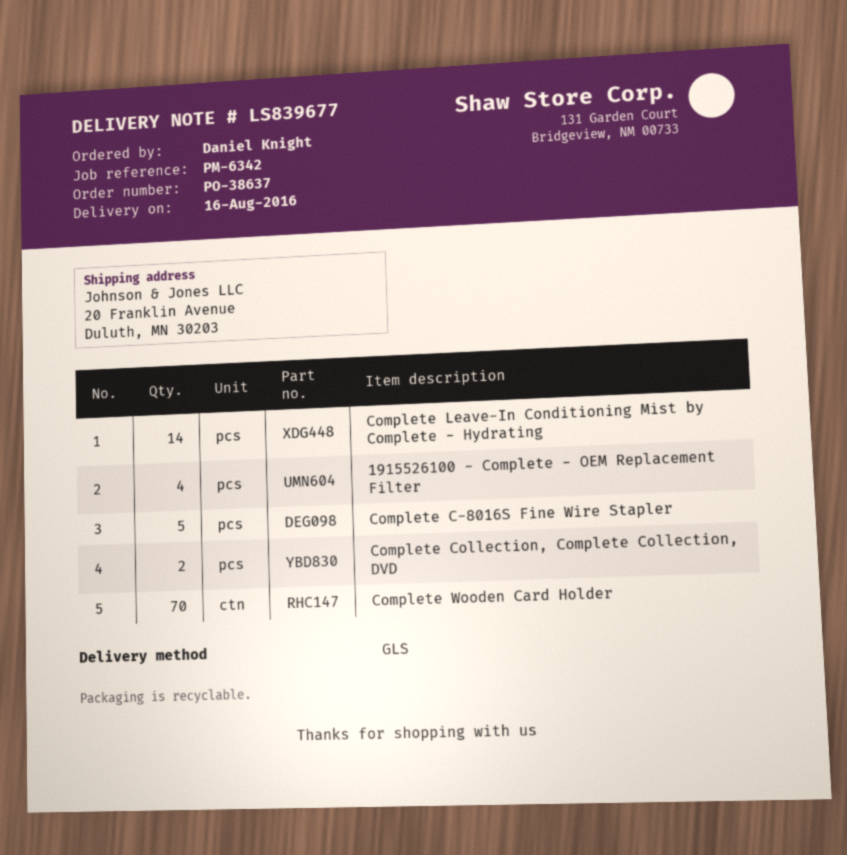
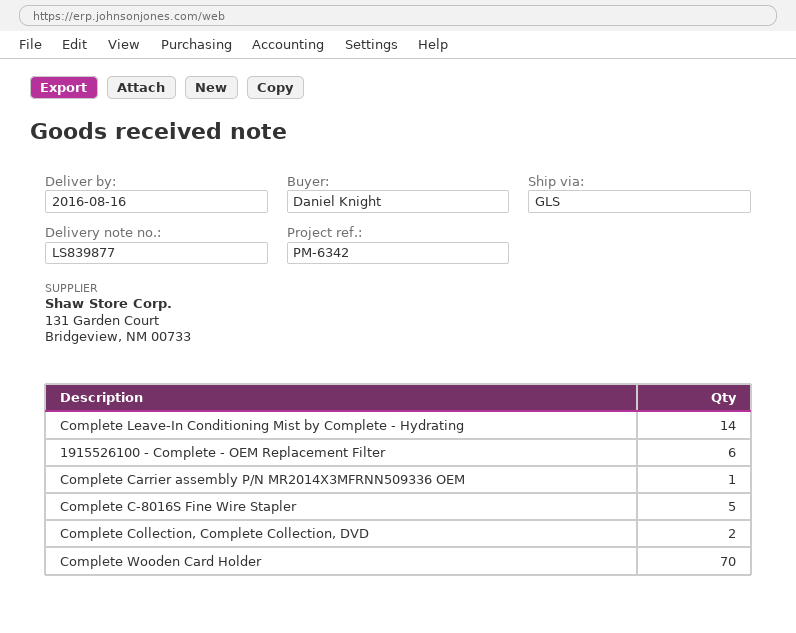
delivery note number: LS839677 -> LS839877
1915526100 - Complete - OEM Replacement Filter: 4 -> 6
Complete Carrier assembly P/N MR2014X3MFRNN509336 OEM: none -> 1

